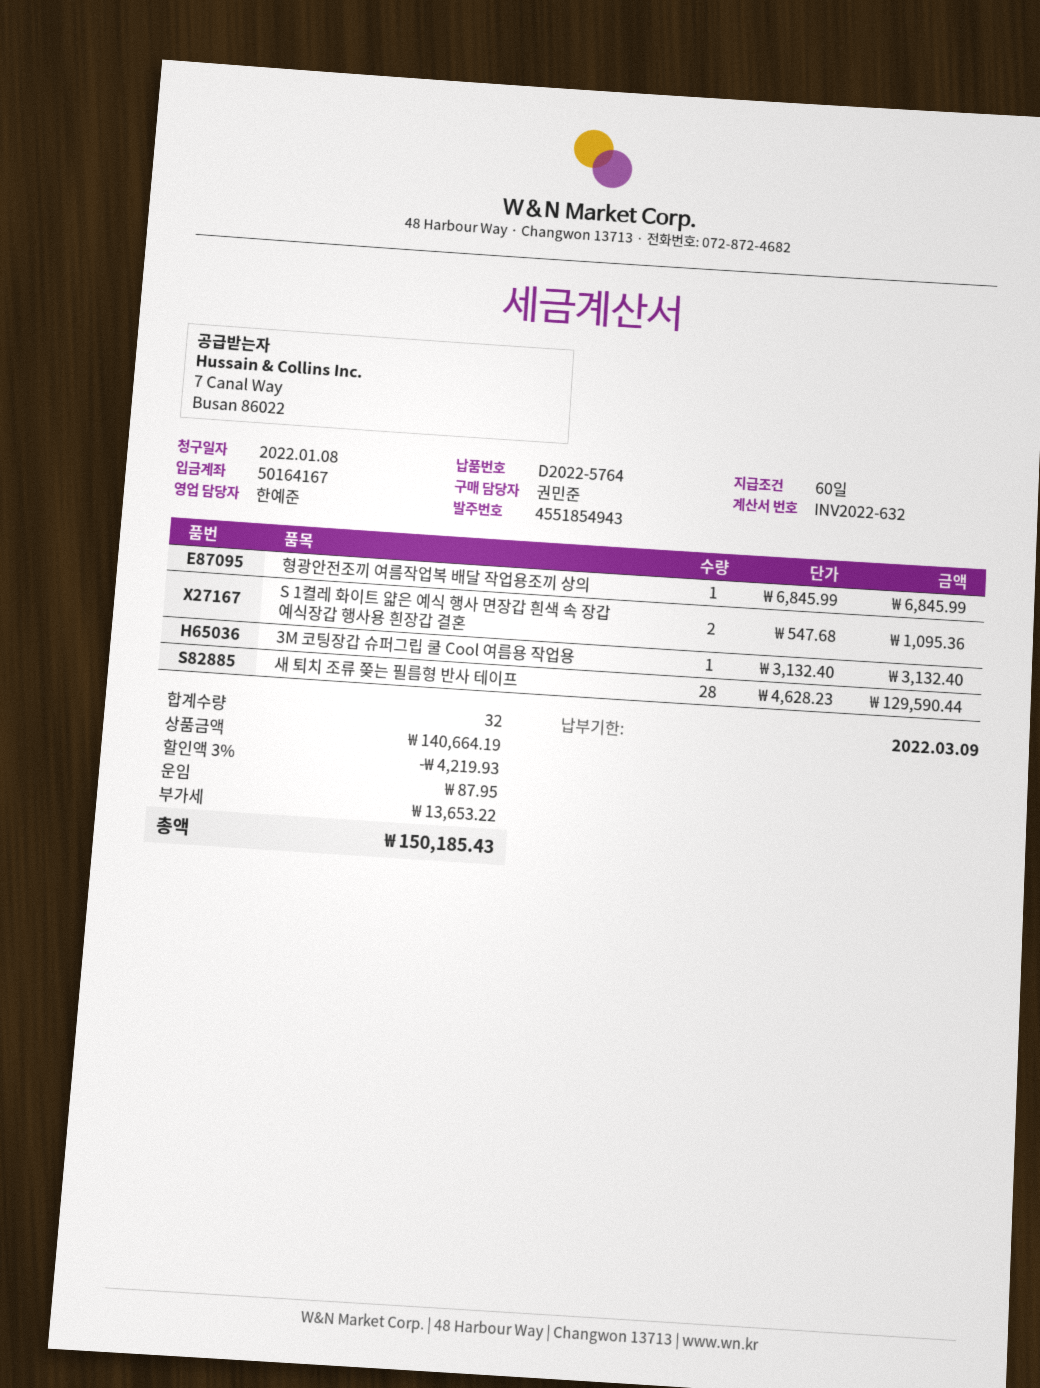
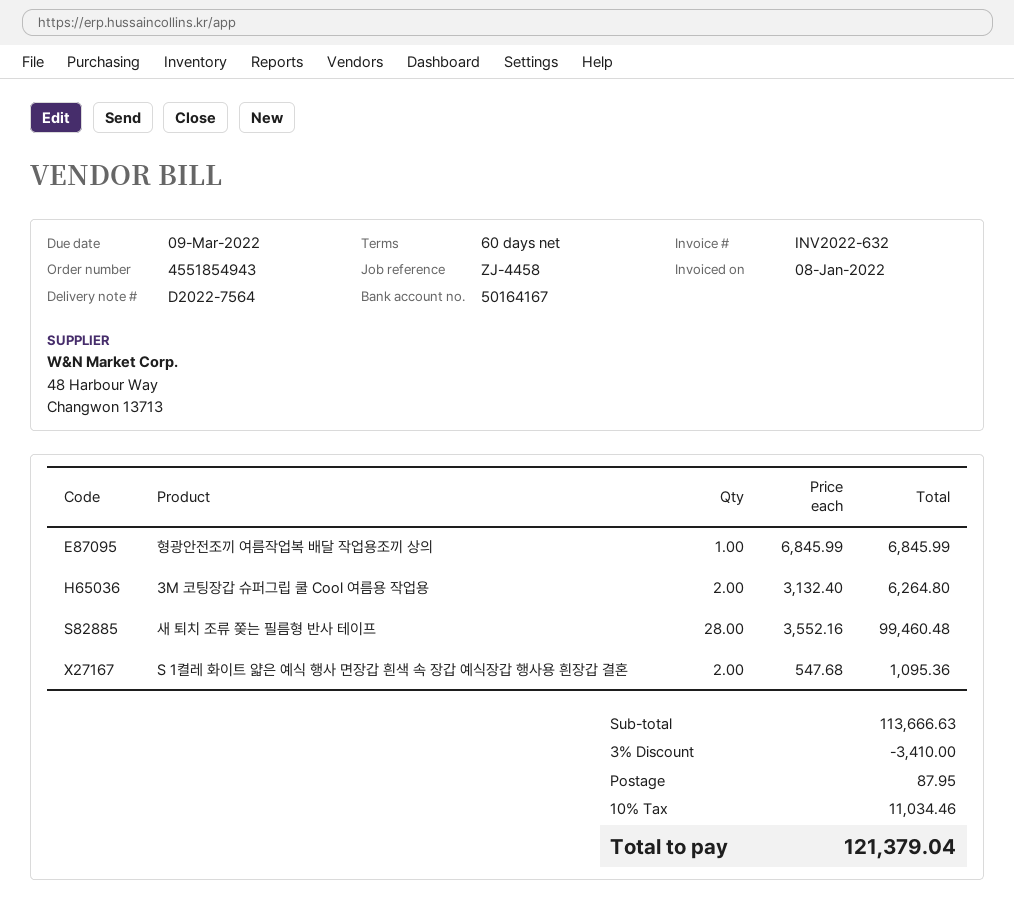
delivery note number: D2022-5764 -> D2022-7564
3M 코팅장갑 슈퍼그립 쿨 Cool 여름용 작업용: 1 x 3132.40 = 3132.40 -> 2 x 3132.40 = 6264.80
새 퇴치 조류 쫒는 필름형 반사 테이프: 28 x 4628.23 = 129590.44 -> 28 x 3552.16 = 99460.48
subtotal: 140664.19 -> 113666.63
discount: 3% = 4219.93 -> 3% = 3410.00
tax: 13653.22 -> 11034.46
total: 150185.43 -> 121379.04

